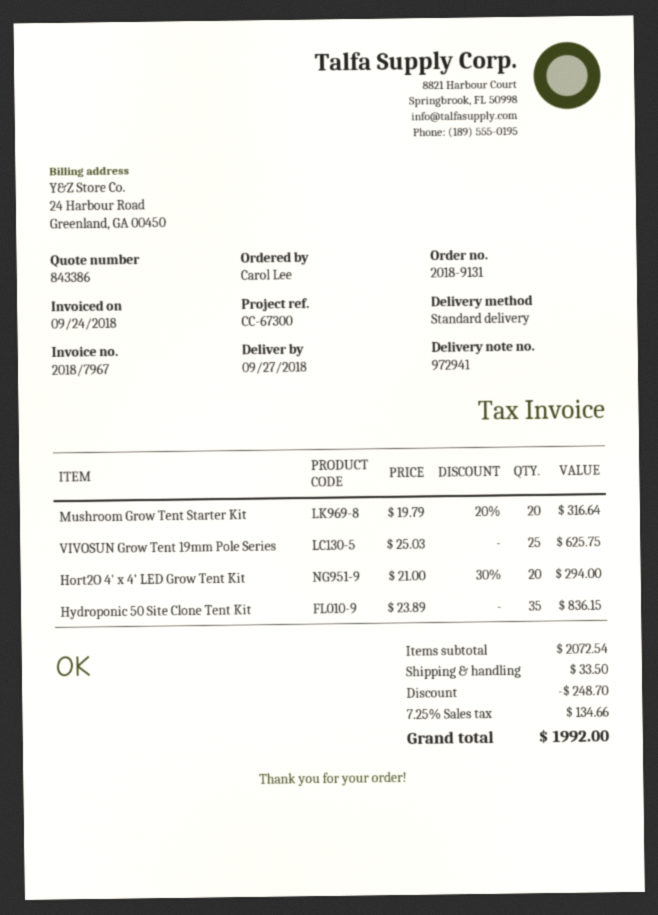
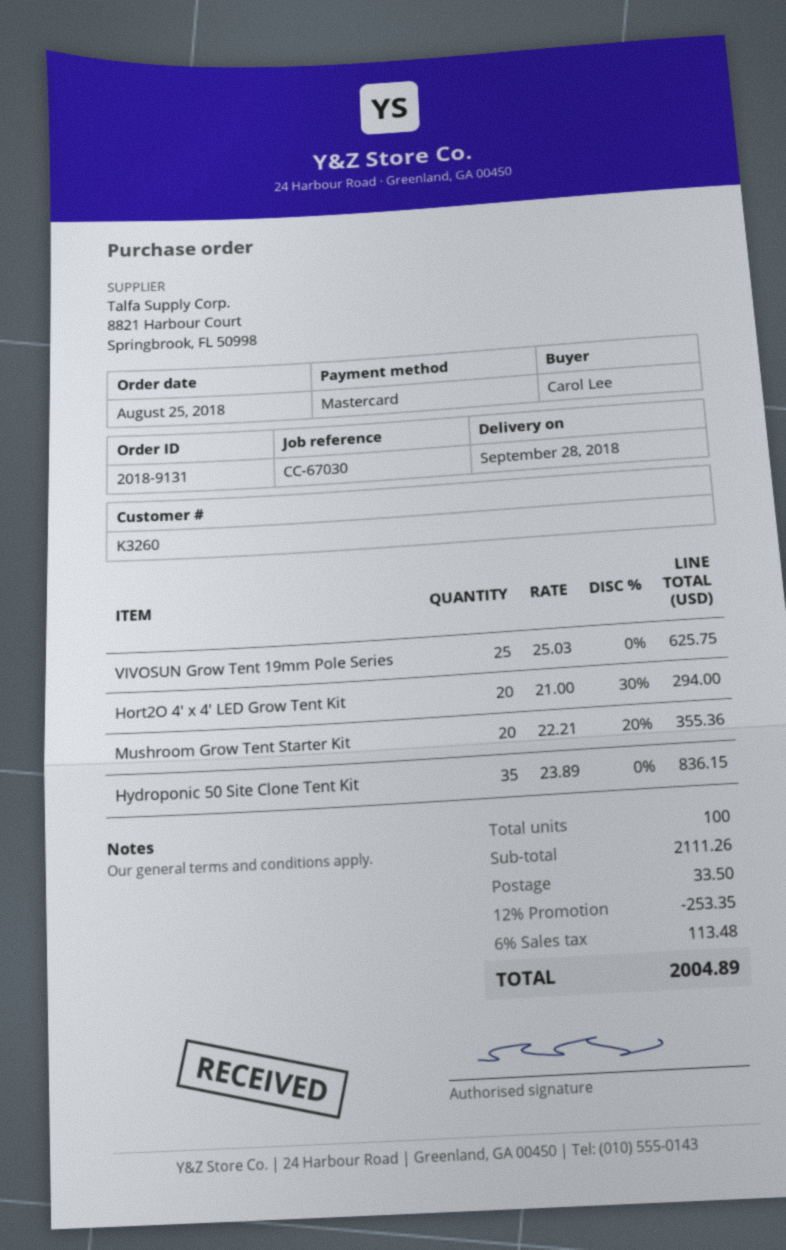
delivery date: 2018-09-27 -> 2018-09-28
reference: CC-67300 -> CC-67030
Mushroom Grow Tent Starter Kit: 20 x 19.79 - 20% = 316.64 -> 20 x 22.21 - 20% = 355.36
subtotal: 2072.54 -> 2111.26
discount: 248.70 -> 253.35
tax: 7.25% = 134.66 -> 6% = 113.48
total: 1992.00 -> 2004.89

